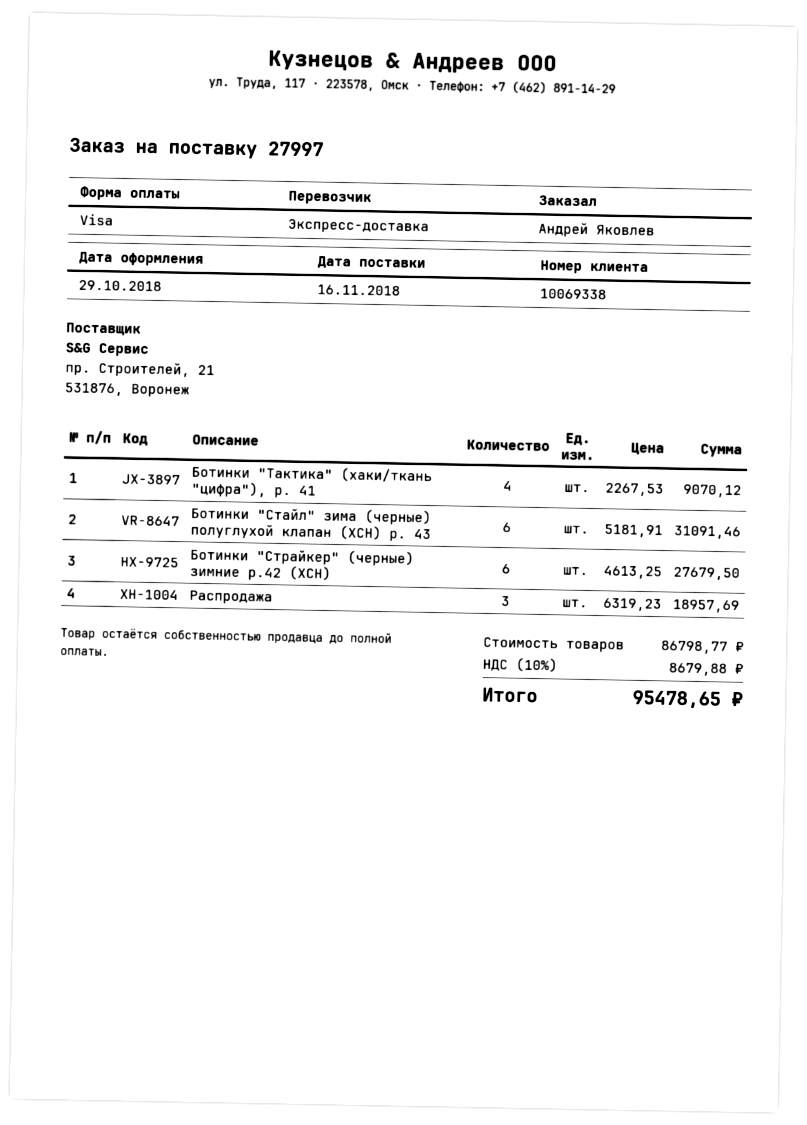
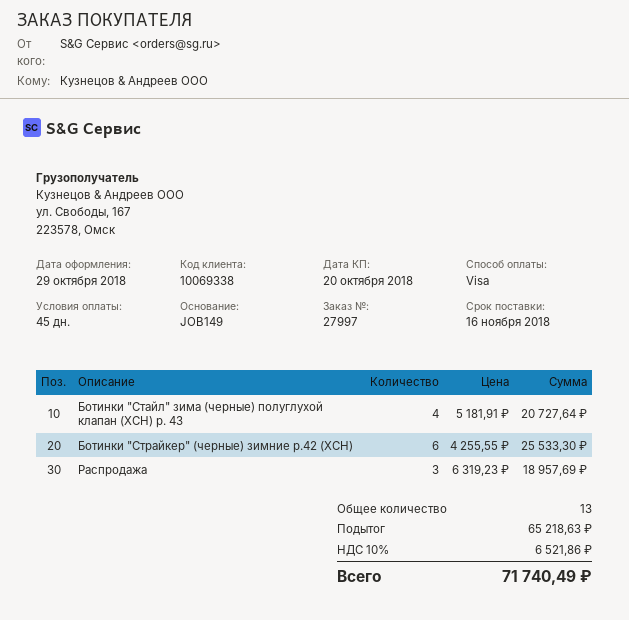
Ботинки "Тактика" (хаки/ткань "цифра"), р. 41: 4 x 2267.53 = 9070.12 -> none
Ботинки "Стайл" зима (черные) полуглухой клапан (ХСН) р. 43: 6 x 5181.91 = 31091.46 -> 4 x 5181.91 = 20727.64
Ботинки "Страйкер" (черные) зимние р.42 (ХСН): 6 x 4613.25 = 27679.50 -> 6 x 4255.55 = 25533.30
subtotal: 86798.77 -> 65218.63
tax: 10% = 8679.88 -> 10% = 6521.86
total: 95478.65 -> 71740.49

